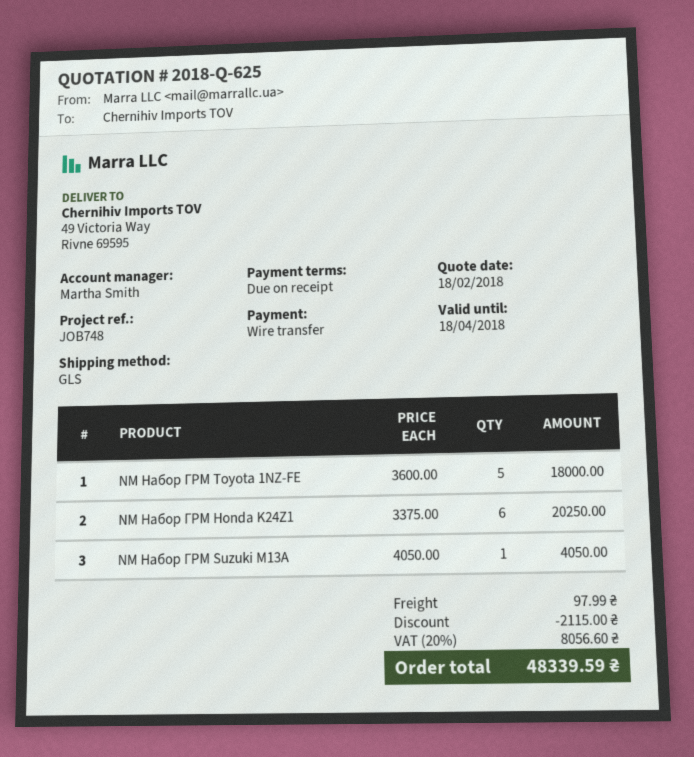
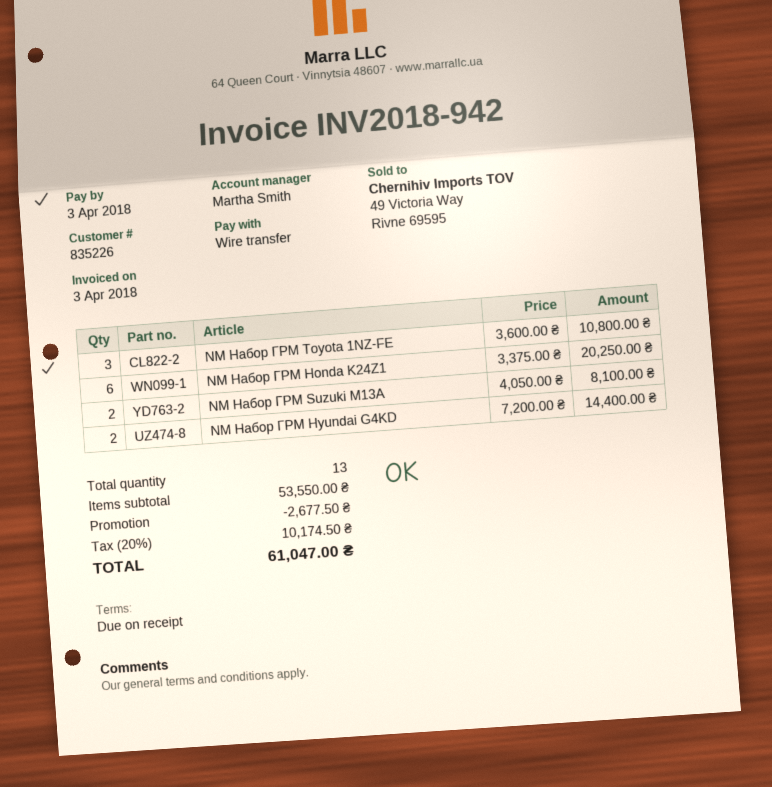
NM Набор ГРМ Toyota 1NZ-FE: 5 x 3600.00 = 18000.00 -> 3 x 3600.00 = 10800.00
NM Набор ГРМ Suzuki M13A: 1 x 4050.00 = 4050.00 -> 2 x 4050.00 = 8100.00
NM Набор ГРМ Hyundai G4KD: none -> 2 x 7200.00 = 14400.00
discount: 2115.00 -> 2677.50
shipping: 97.99 -> none
tax: 20% = 8056.60 -> 20% = 10174.50
total: 48339.59 -> 61047.00

